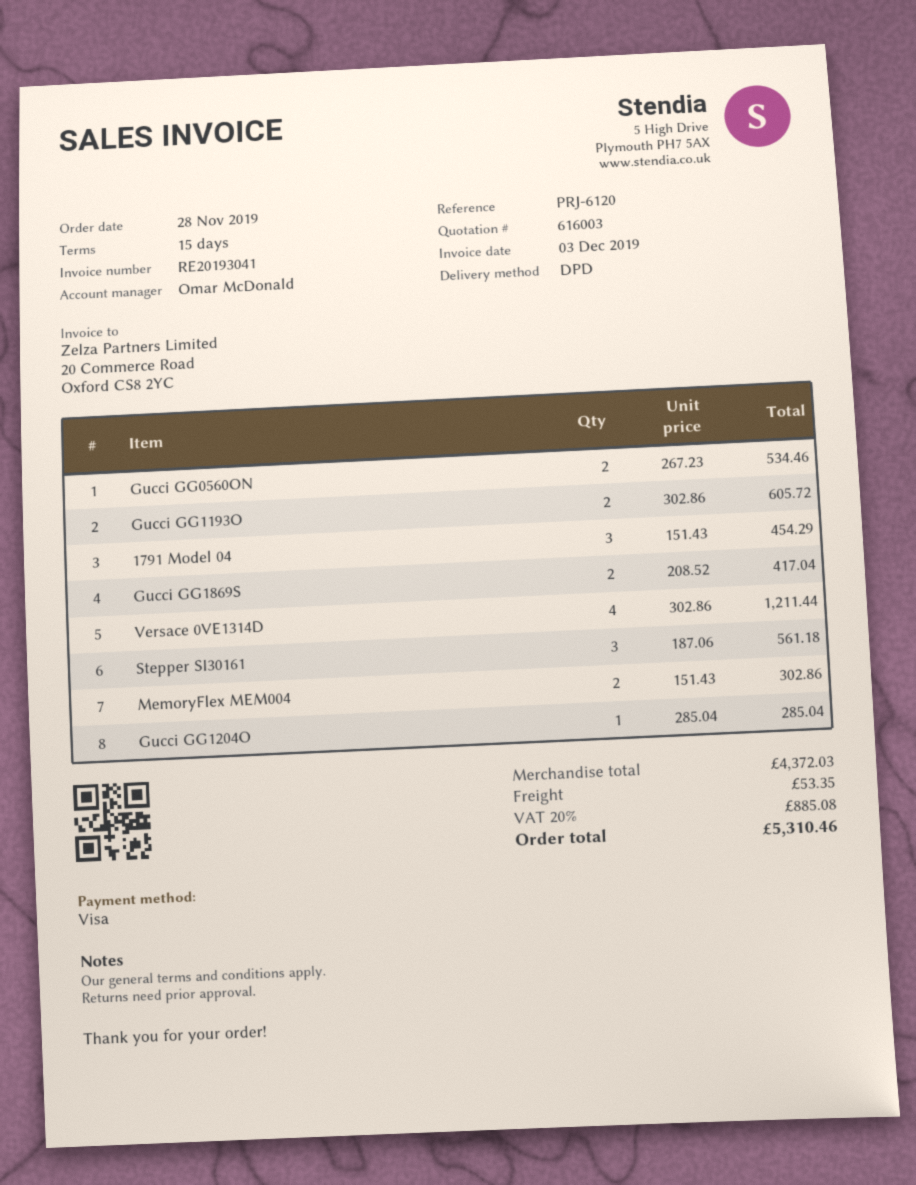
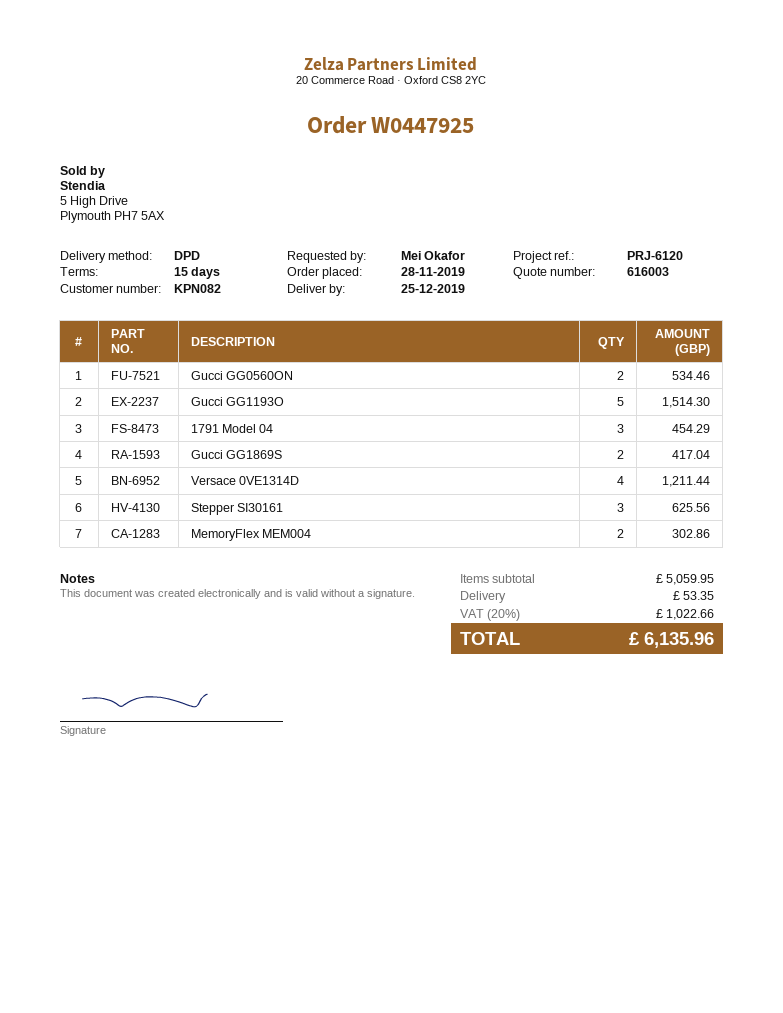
Gucci GG1193O: 2 for 605.72 -> 5 for 1514.30
Stepper SI30161: 3 for 561.18 -> 3 for 625.56
Gucci GG1204O: 1 for 285.04 -> none
subtotal: 4372.03 -> 5059.95
tax: 20% = 885.08 -> 20% = 1022.66
total: 5310.46 -> 6135.96

